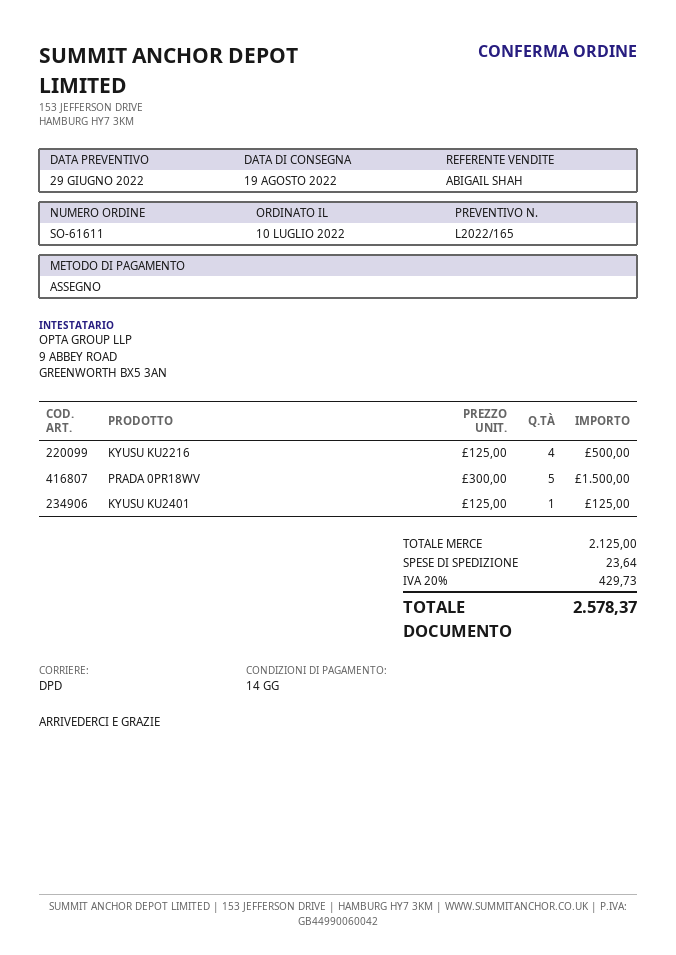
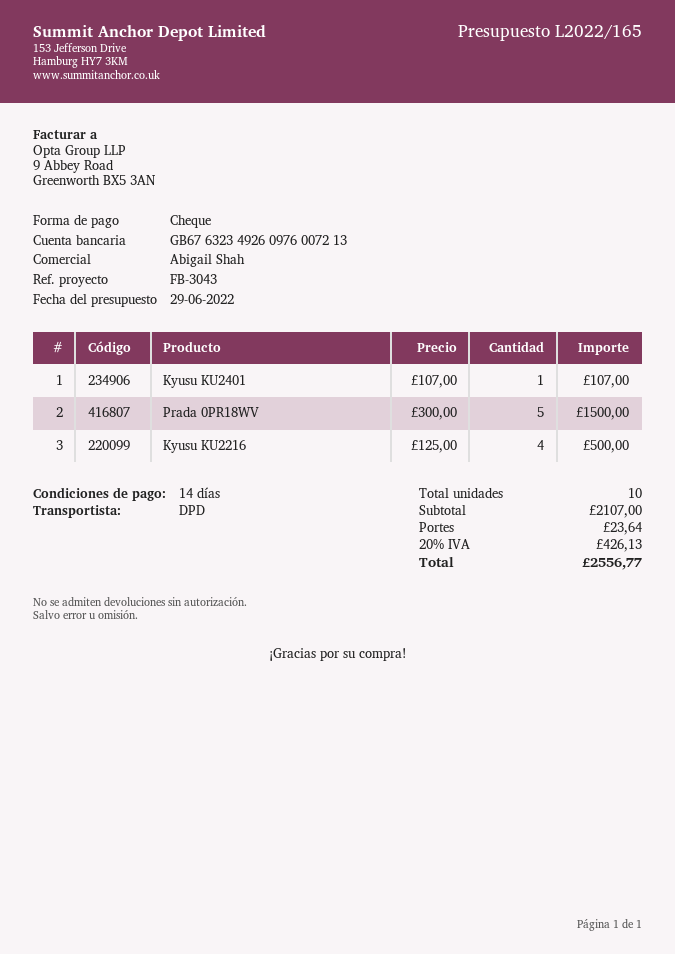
KYUSU KU2401: 1 x 125.00 = 125.00 -> 1 x 107.00 = 107.00
subtotal: 2125.00 -> 2107.00
tax: 20% = 429.73 -> 20% = 426.13
total: 2578.37 -> 2556.77

